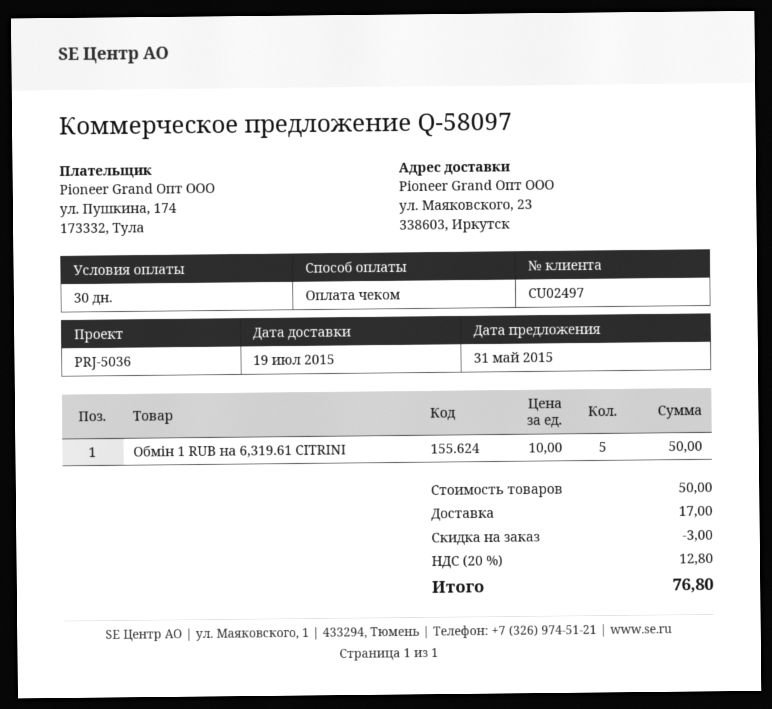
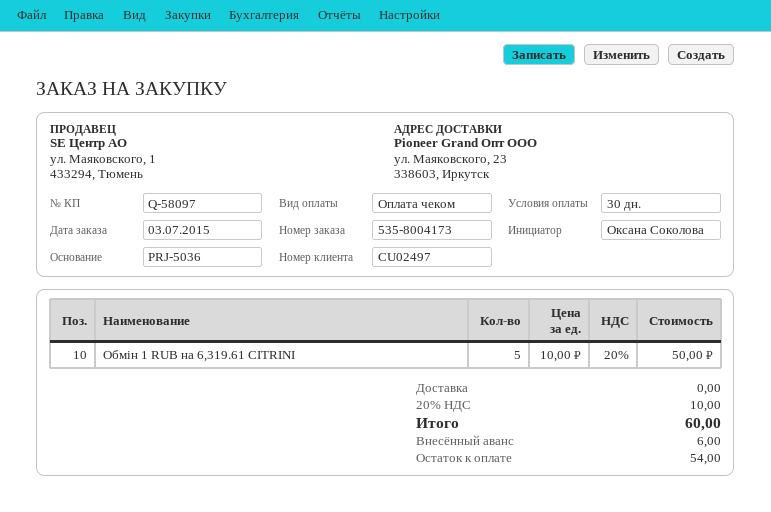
discount: 3.00 -> none
shipping: 17.00 -> 0.00
tax: 20% = 12.80 -> 20% = 10.00
total: 76.80 -> 60.00

